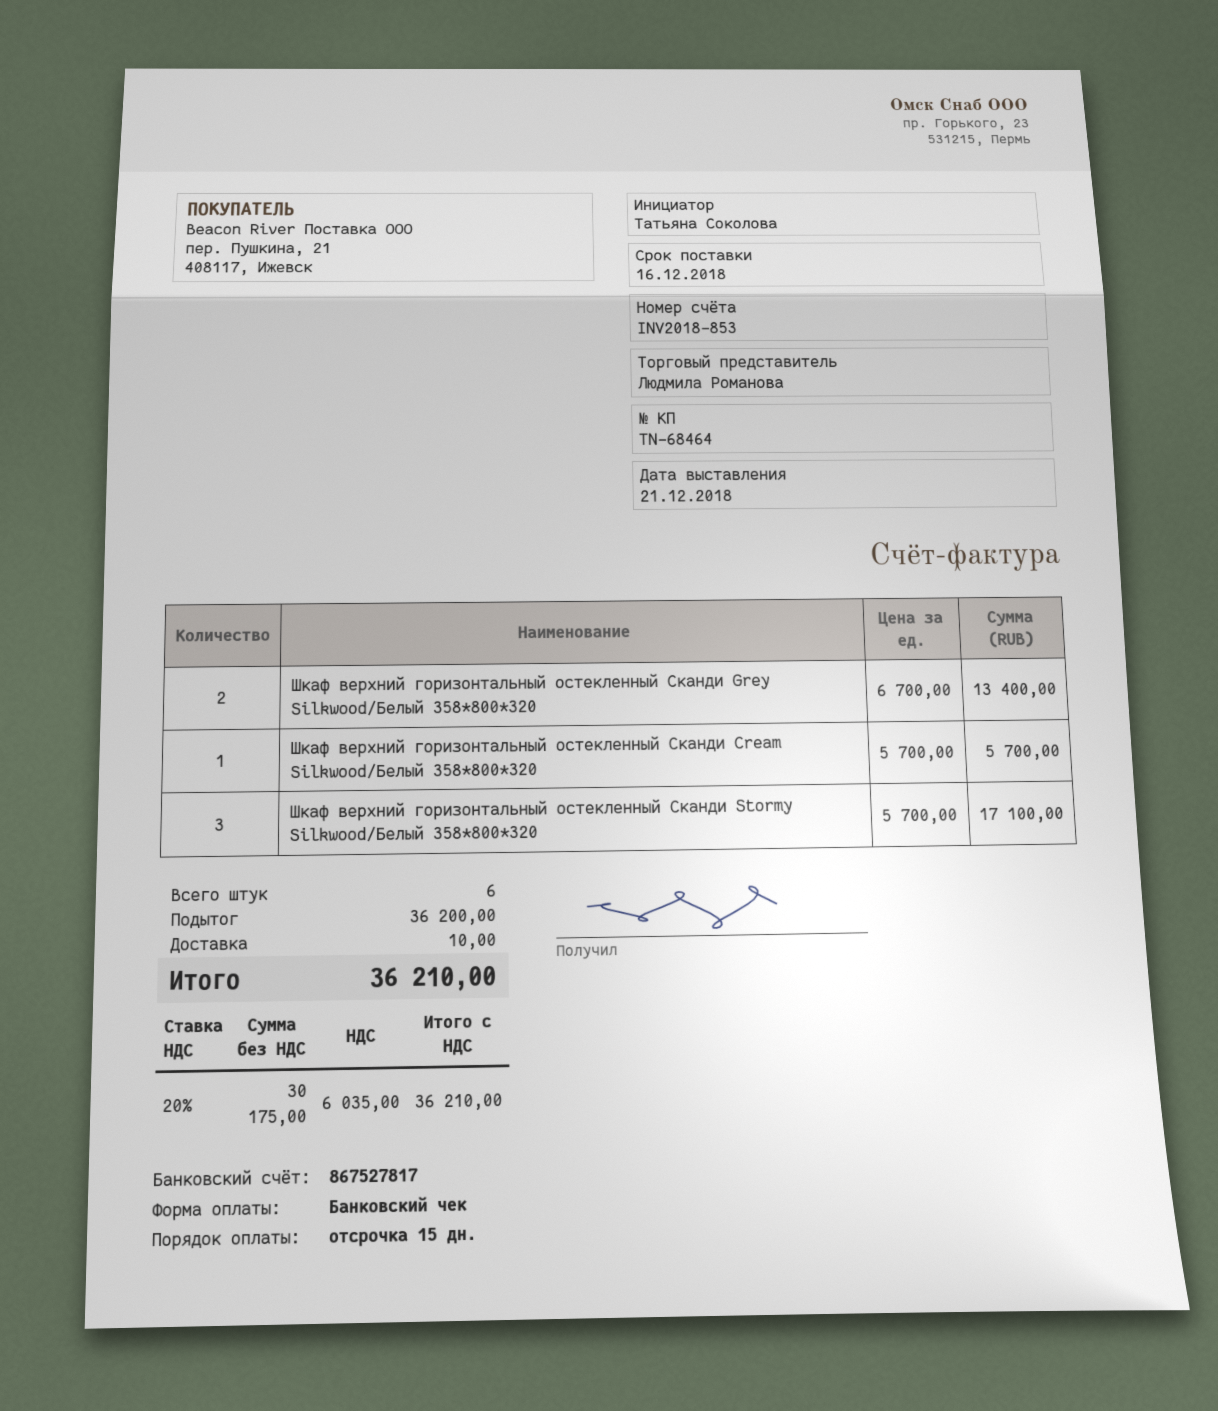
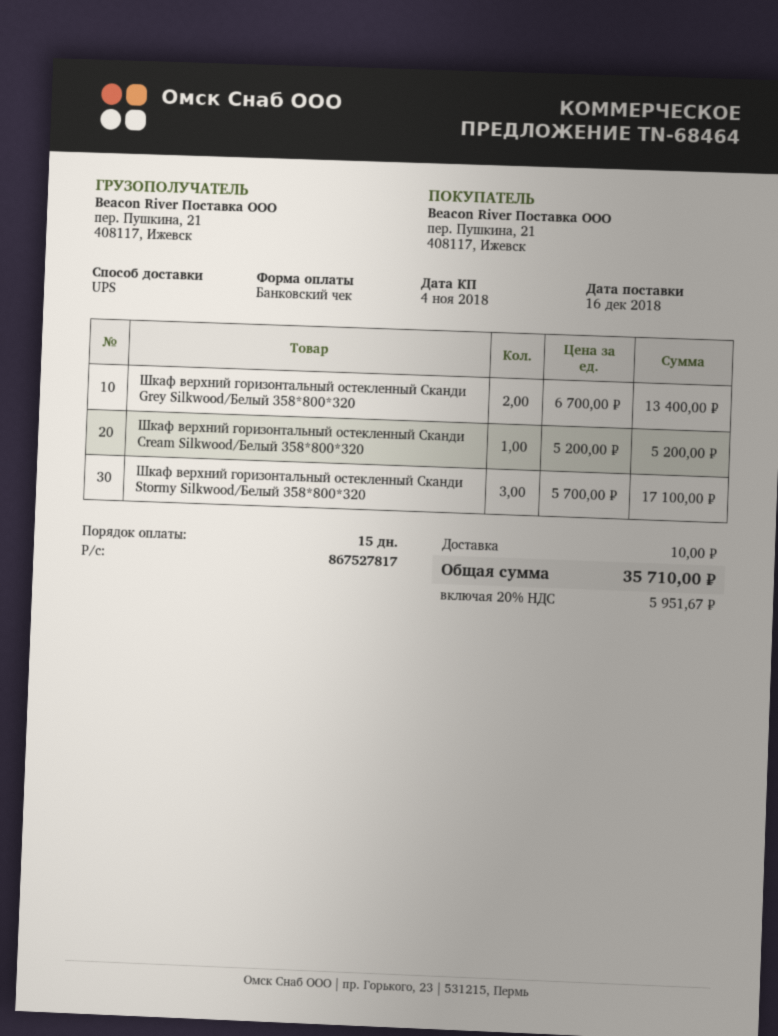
Шкаф верхний горизонтальный остекленный Сканди Cream Silkwood/Белый 358*800*320: 1 x 5700.00 = 5700.00 -> 1 x 5200.00 = 5200.00
tax: 20% = 6035.00 -> 20% = 5951.67
total: 36210.00 -> 35710.00

